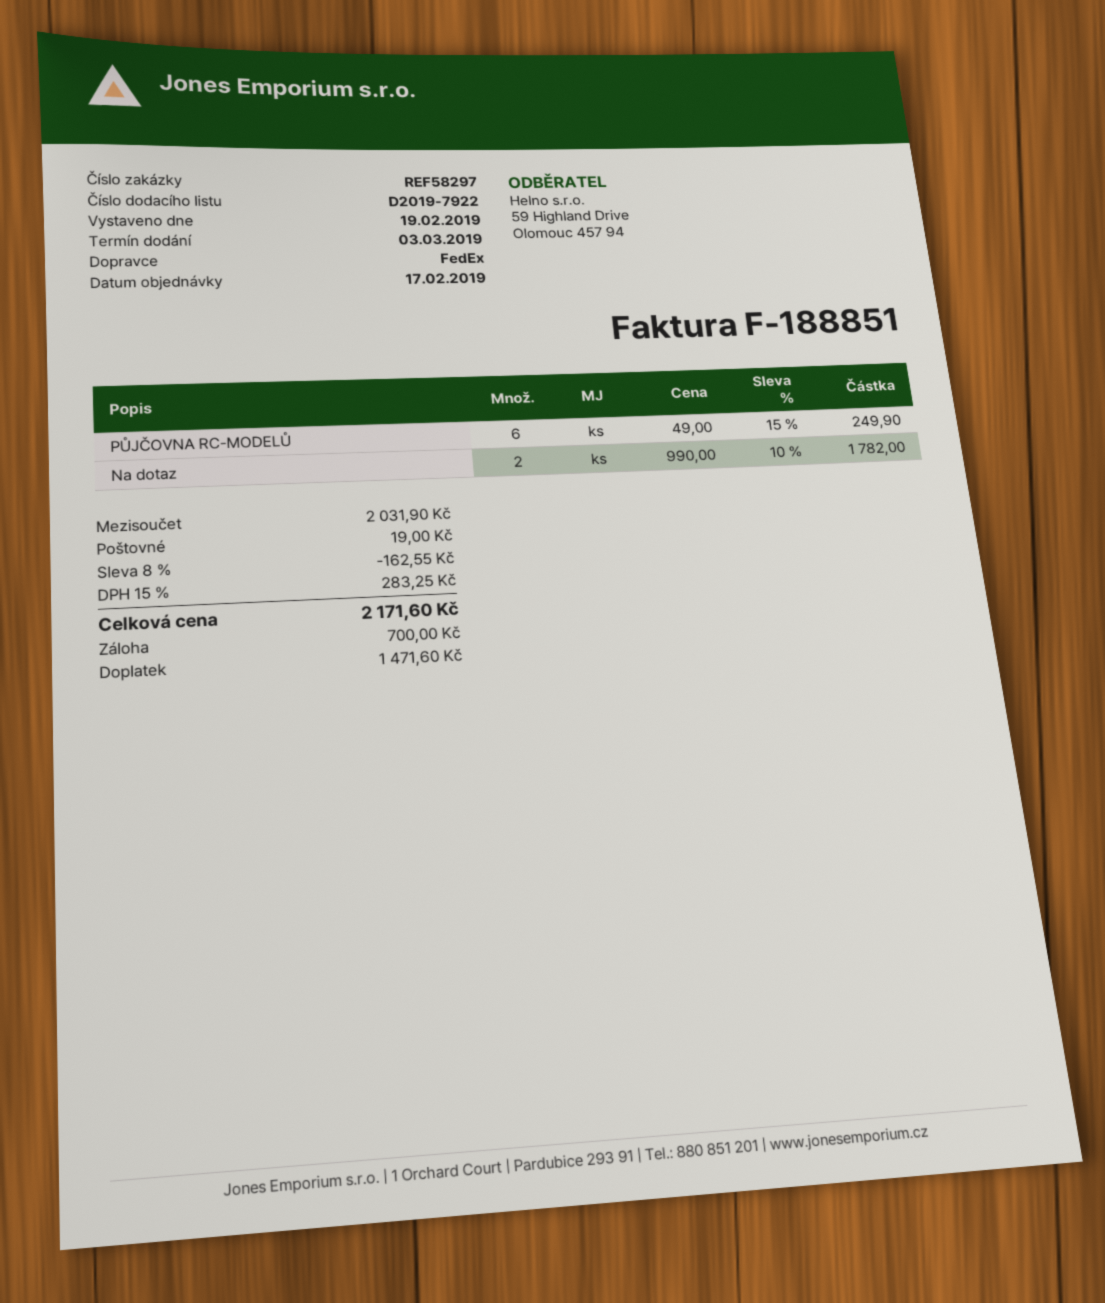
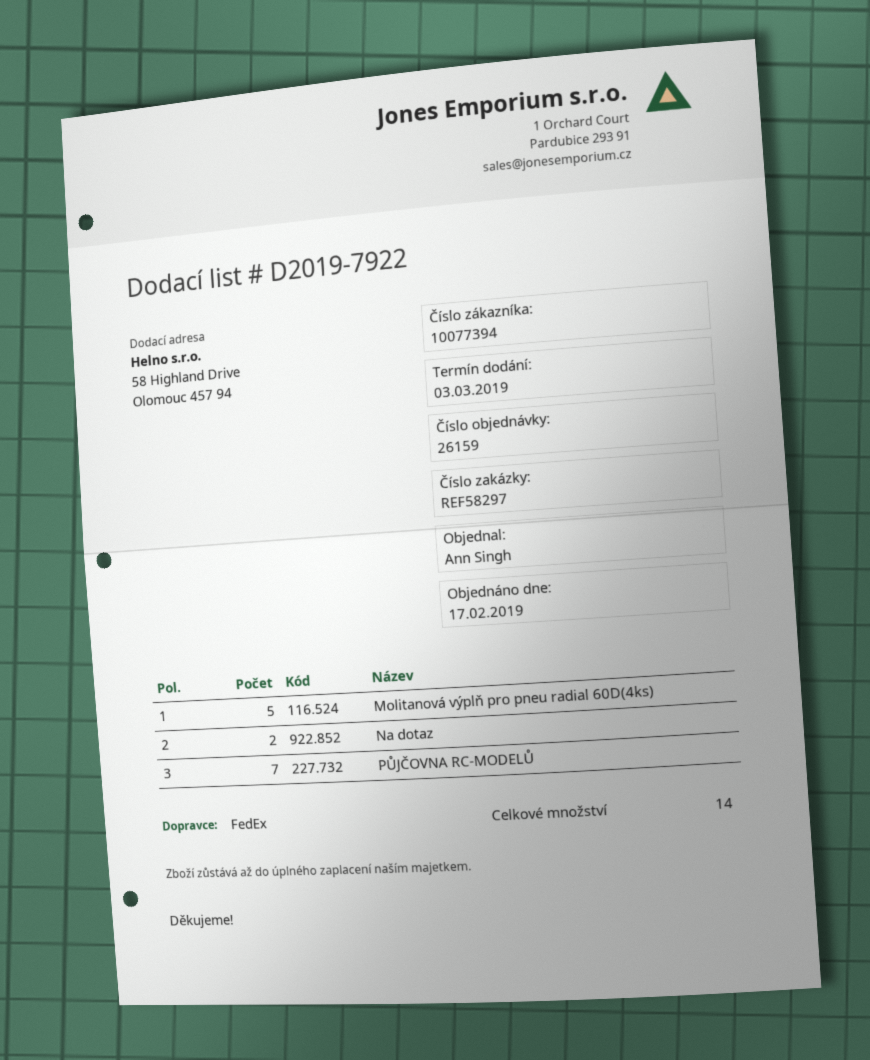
PŮJČOVNA RC-MODELŮ: 6 -> 7
Molitanová výplň pro pneu radial 60D(4ks): none -> 5

